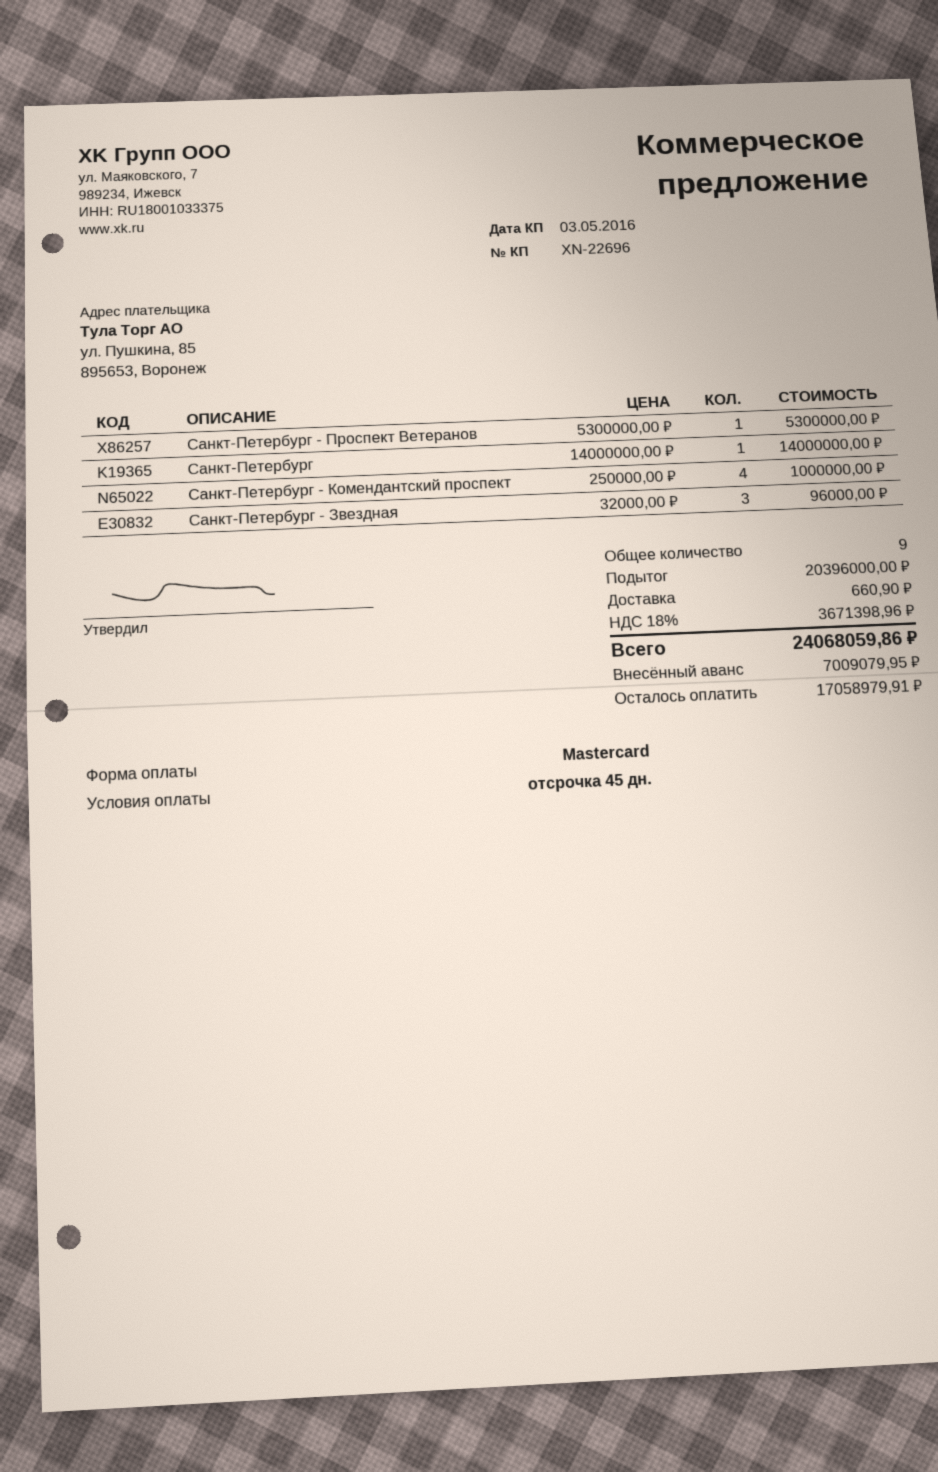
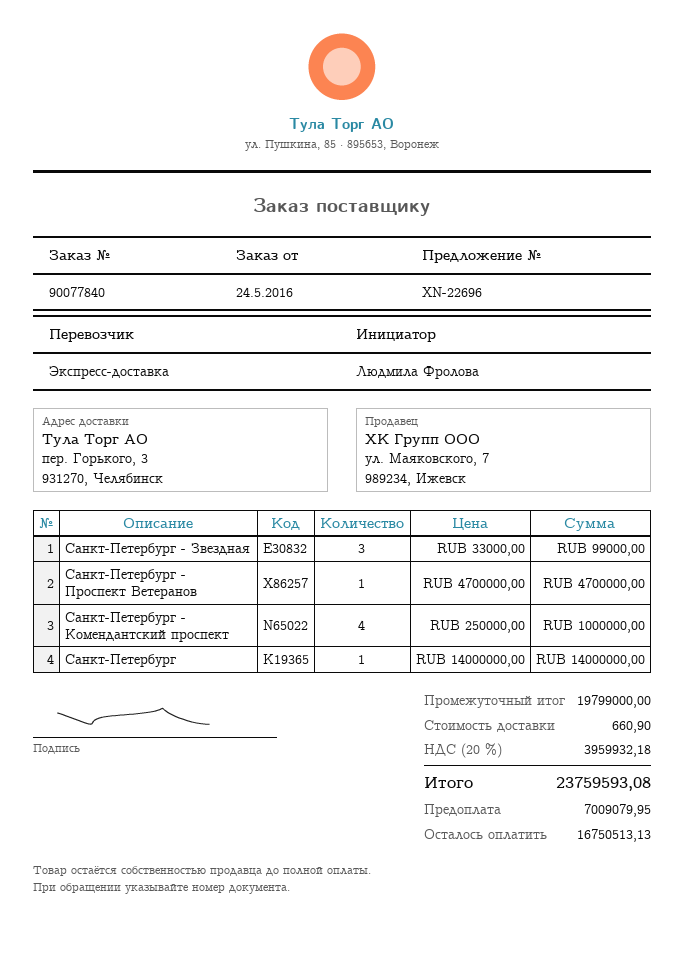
Санкт-Петербург - Проспект Ветеранов: 1 x 5300000.00 = 5300000.00 -> 1 x 4700000.00 = 4700000.00
Санкт-Петербург - Звездная: 3 x 32000.00 = 96000.00 -> 3 x 33000.00 = 99000.00
subtotal: 20396000.00 -> 19799000.00
tax: 18% = 3671398.96 -> 20% = 3959932.18
total: 24068059.86 -> 23759593.08
balance: 17058979.91 -> 16750513.13

